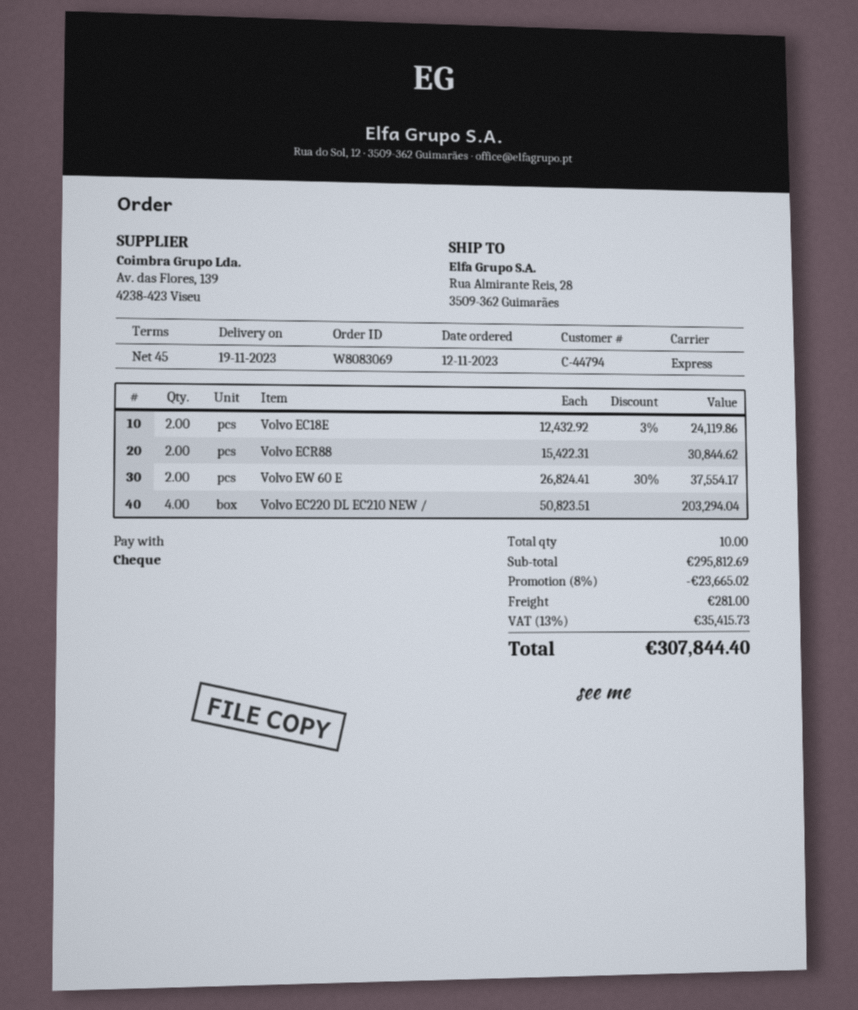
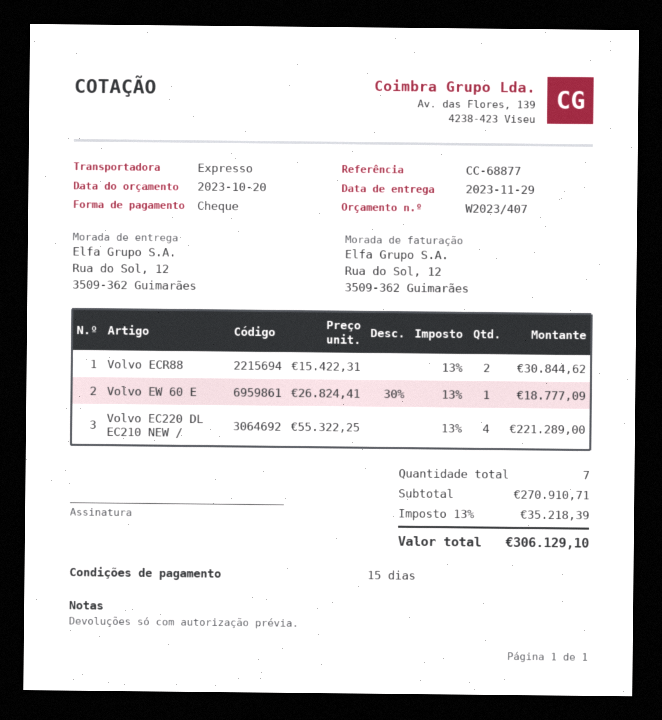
delivery date: 2023-11-19 -> 2023-11-29
payment terms: 45 days -> 15 days
ship to: Rua Almirante Reis, 28, 3509-362 Guimarães -> Rua do Sol, 12, 3509-362 Guimarães
Volvo EC18E: 2 x 12432.92 - 3% = 24119.86 -> none
Volvo EW 60 E: 2 x 26824.41 - 30% = 37554.17 -> 1 x 26824.41 - 30% = 18777.09
Volvo EC220 DL EC210 NEW /: 4 x 50823.51 = 203294.04 -> 4 x 55322.25 = 221289.00
total quantity: 10 -> 7
subtotal: 295812.69 -> 270910.71
discount: 8% = 23665.02 -> none
shipping: 281.00 -> none
tax: 13% = 35415.73 -> 13% = 35218.39
total: 307844.40 -> 306129.10

